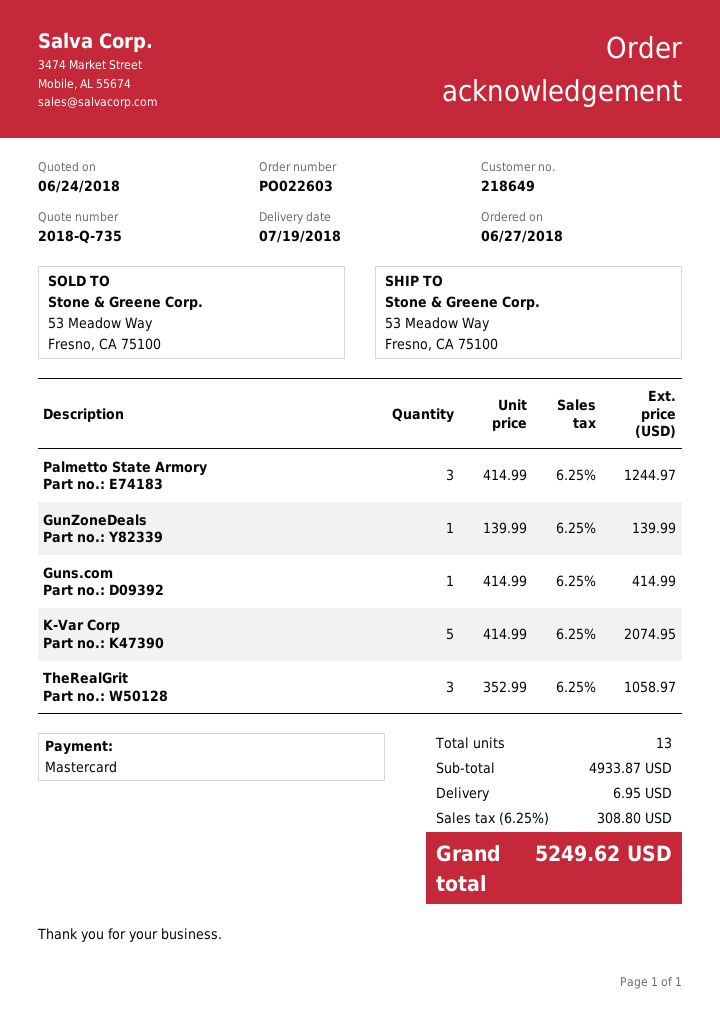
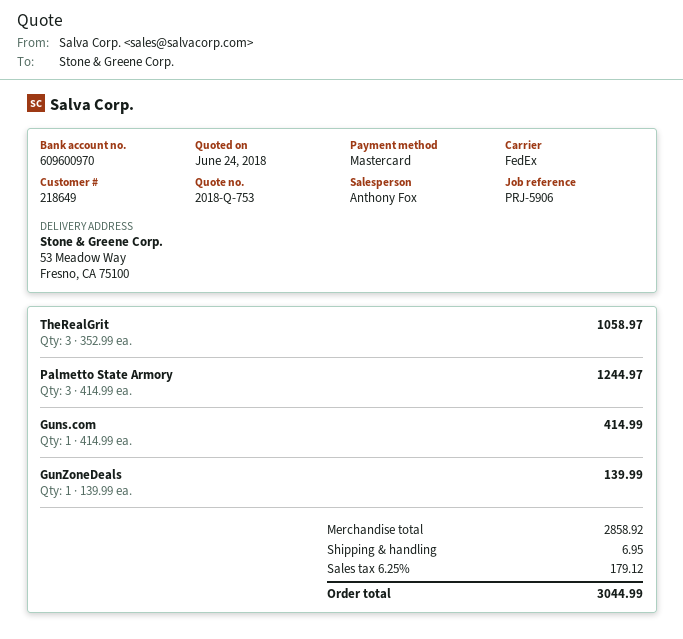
quote number: 2018-Q-735 -> 2018-Q-753
K-Var Corp: 5 x 414.99 = 2074.95 -> none
subtotal: 4933.87 -> 2858.92
tax: 6.25% = 308.80 -> 6.25% = 179.12
total: 5249.62 -> 3044.99

